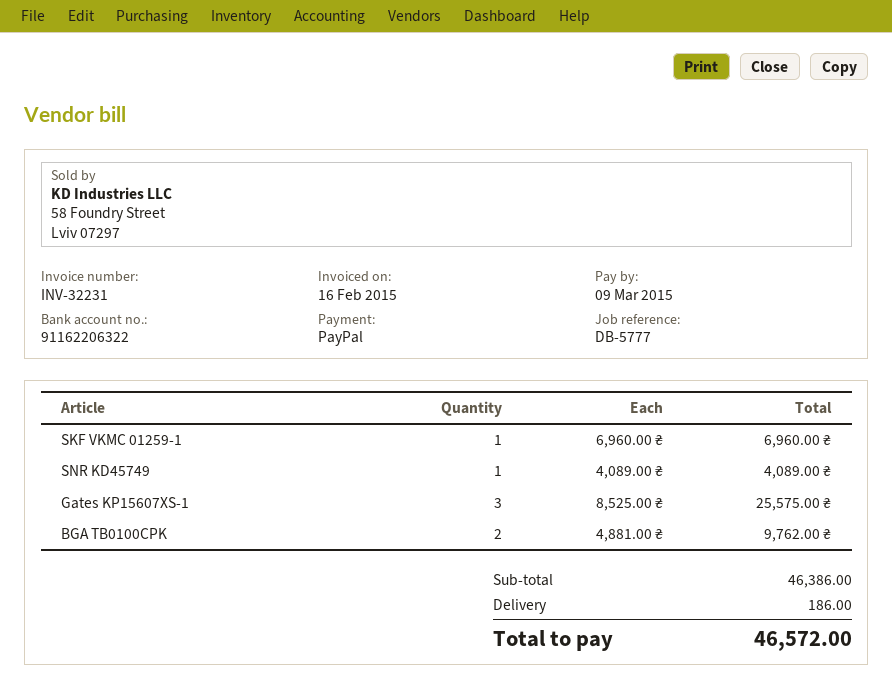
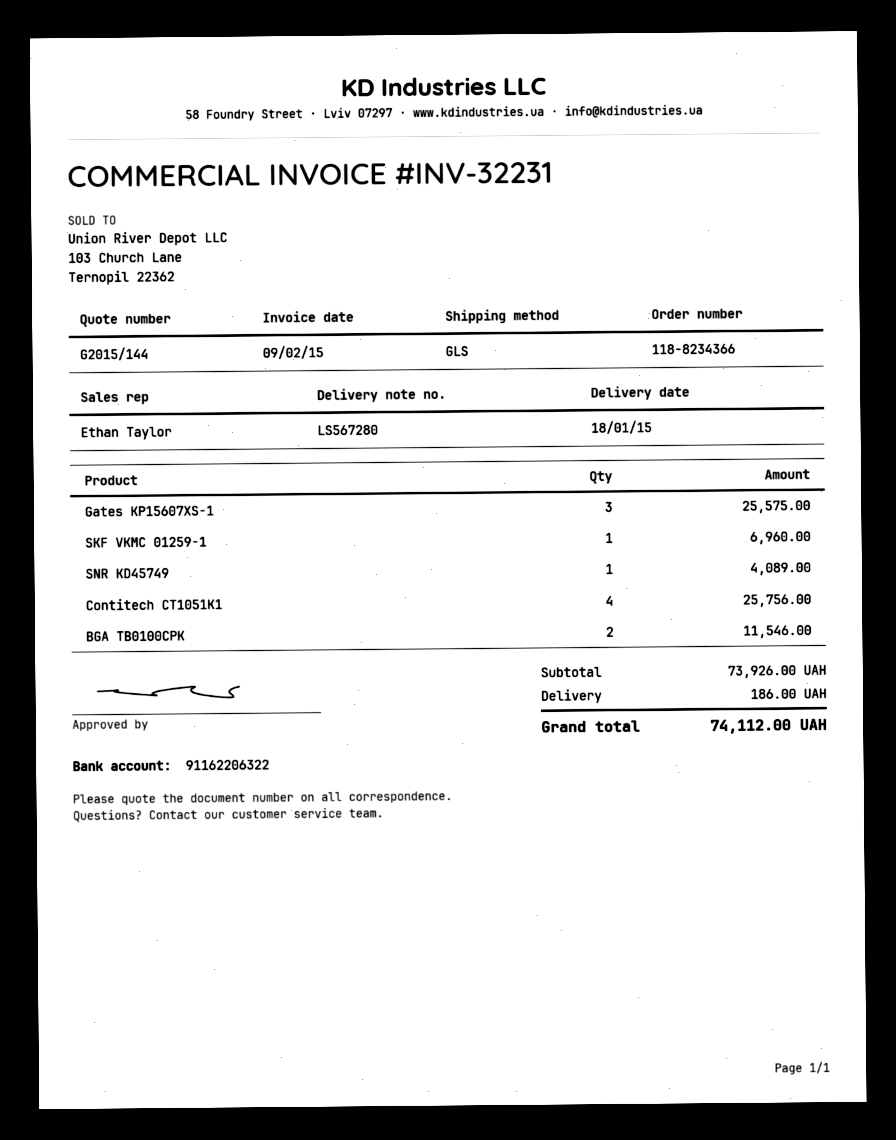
invoice date: 2015-02-16 -> 2015-02-09
BGA TB0100CPK: 2 for 9762.00 -> 2 for 11546.00
Contitech CT1051K1: none -> 4 for 25756.00
subtotal: 46386.00 -> 73926.00
total: 46572.00 -> 74112.00

